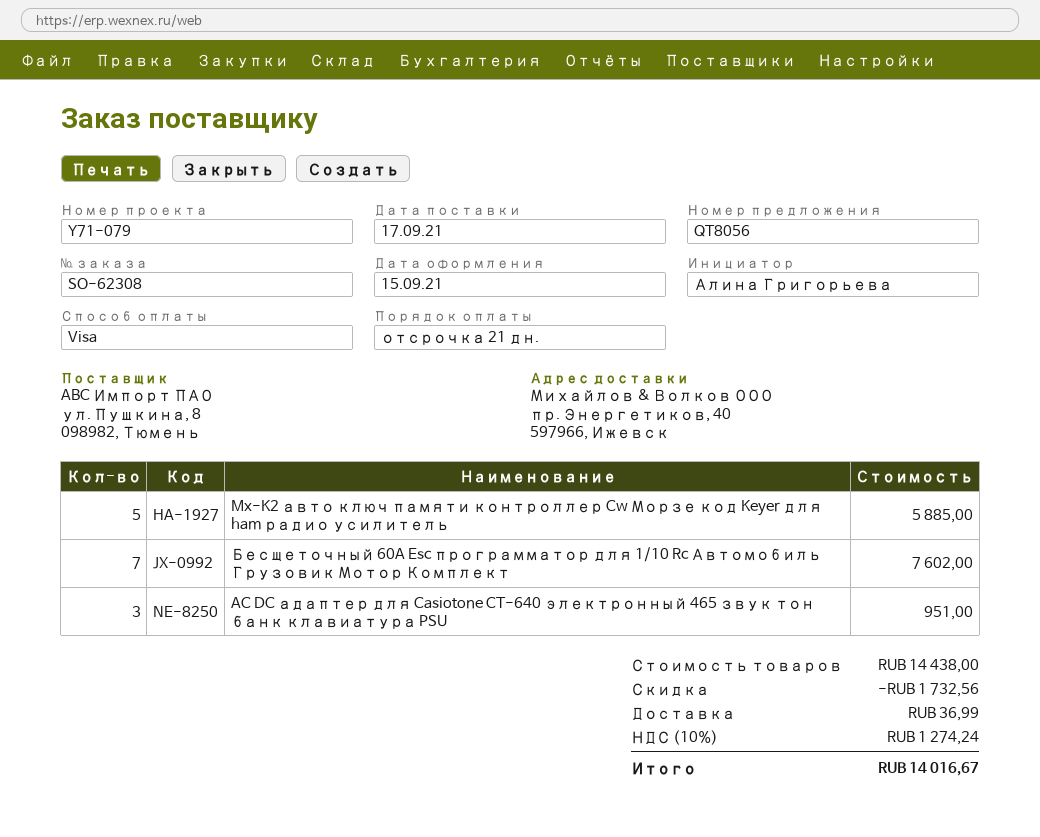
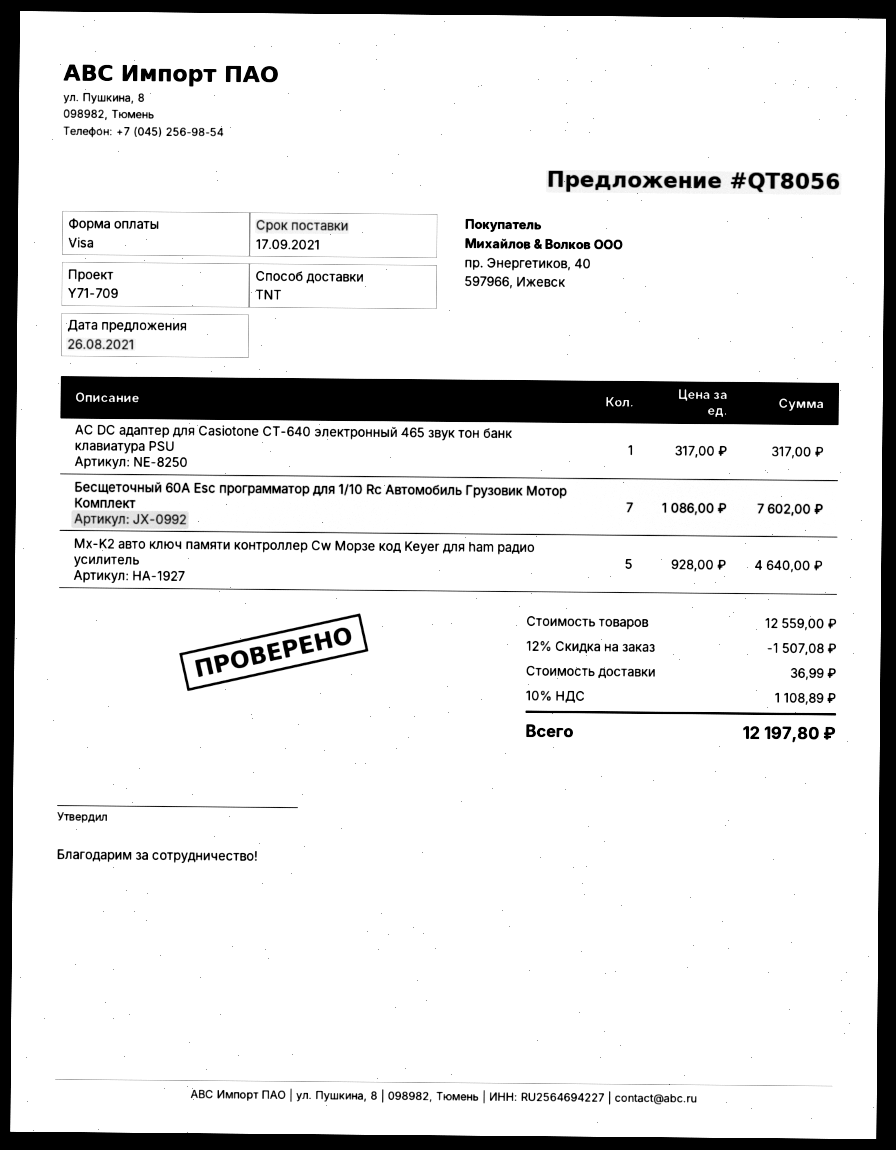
reference: Y71-079 -> Y71-709
Mx-K2 авто ключ памяти контроллер Cw Морзе код Keyer для ham радио усилитель: 5 for 5885.00 -> 5 for 4640.00
AC DC адаптер для Casiotone CT-640 электронный 465 звук тон банк клавиатура PSU: 3 for 951.00 -> 1 for 317.00
subtotal: 14438.00 -> 12559.00
discount: 1732.56 -> 1507.08
tax: 10% = 1274.24 -> 10% = 1108.89
total: 14016.67 -> 12197.80

